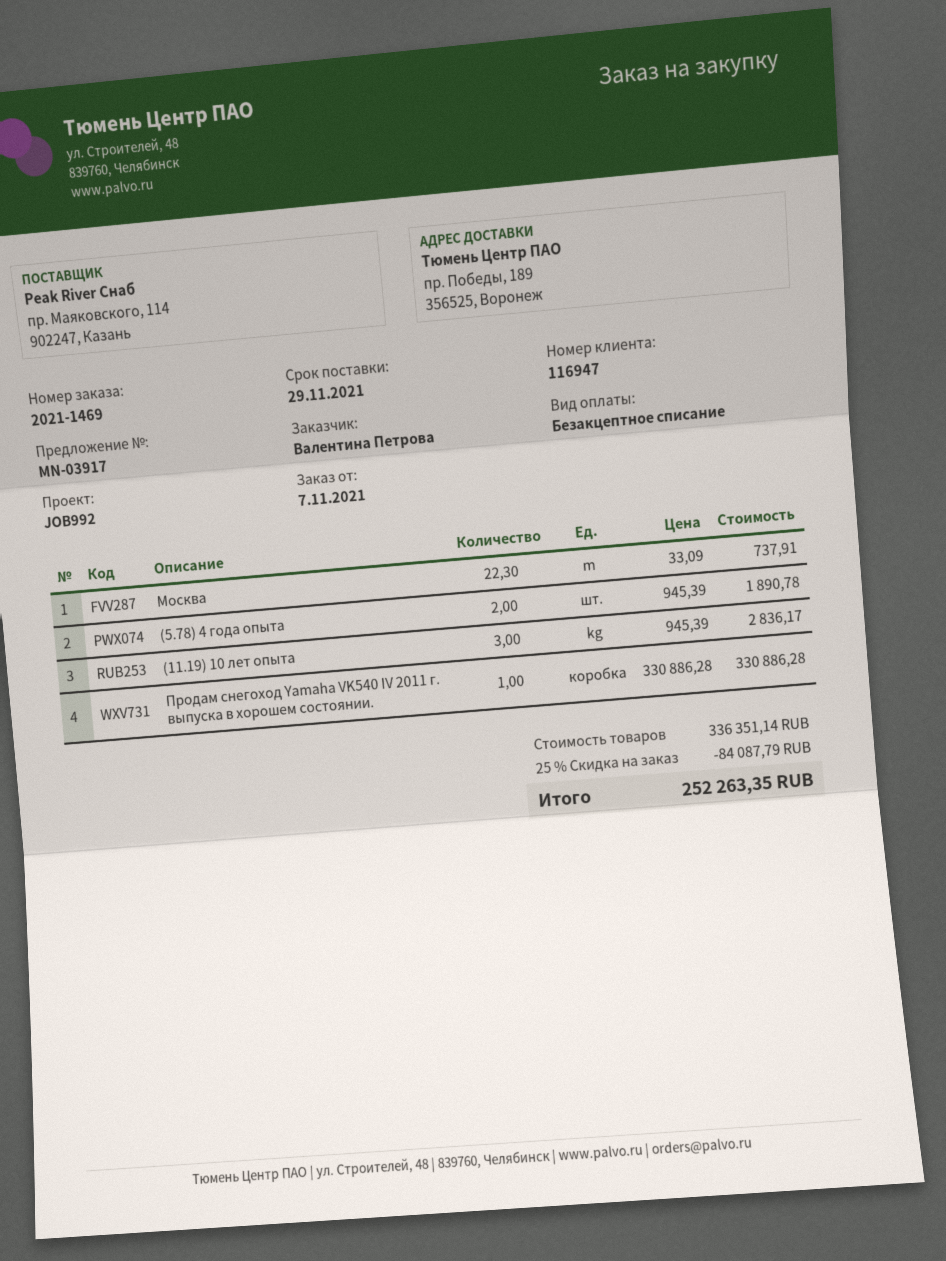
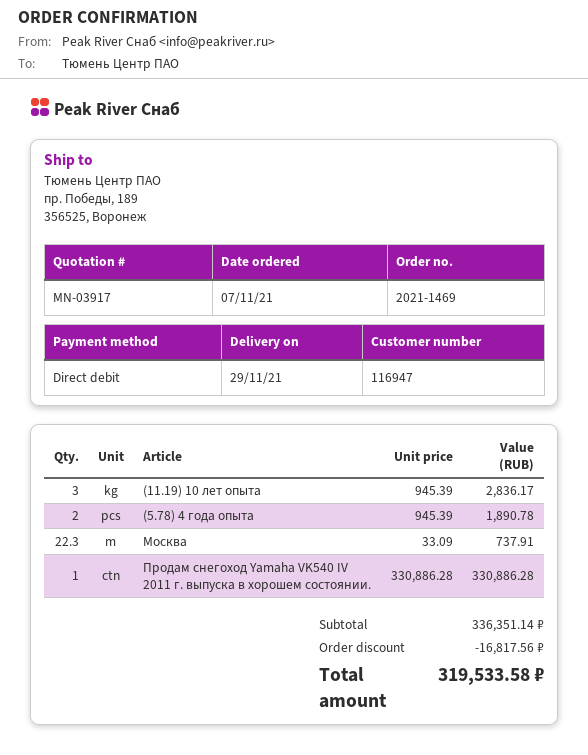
discount: 84087.79 -> 16817.56
total: 252263.35 -> 319533.58

